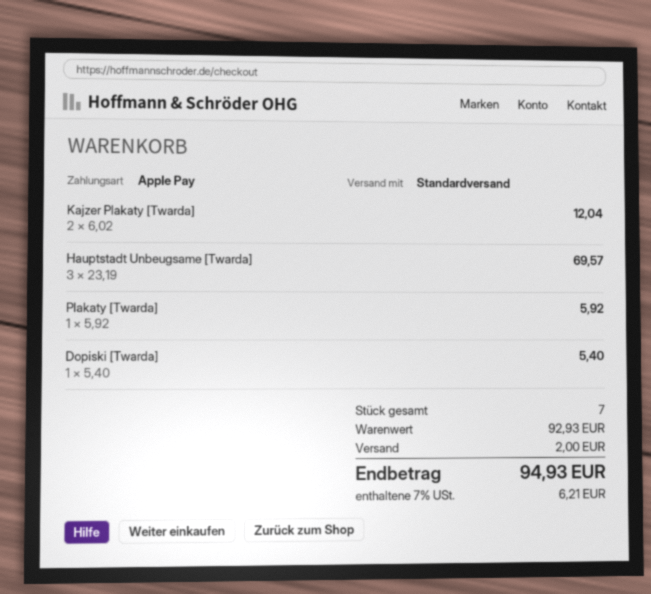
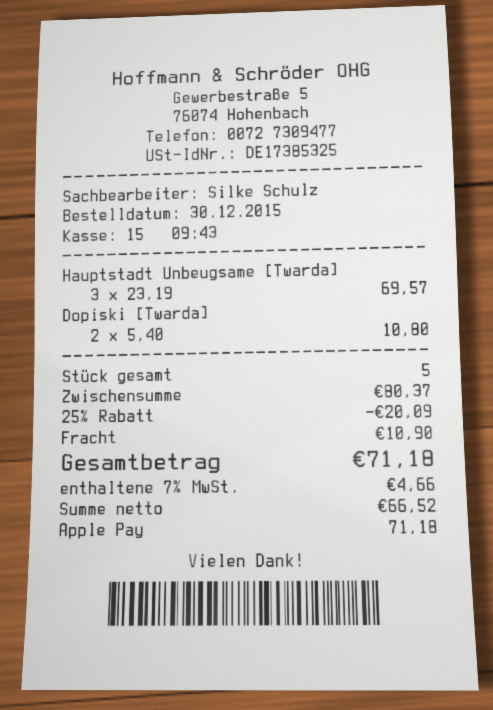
Kajzer Plakaty [Twarda]: 2 x 6.02 = 12.04 -> none
Plakaty [Twarda]: 1 x 5.92 = 5.92 -> none
Dopiski [Twarda]: 1 x 5.40 = 5.40 -> 2 x 5.40 = 10.80
total quantity: 7 -> 5
subtotal: 92.93 -> 80.37
discount: none -> 25% = 20.09
shipping: 2.00 -> 10.90
tax: 7% = 6.21 -> 7% = 4.66
total: 94.93 -> 71.18

